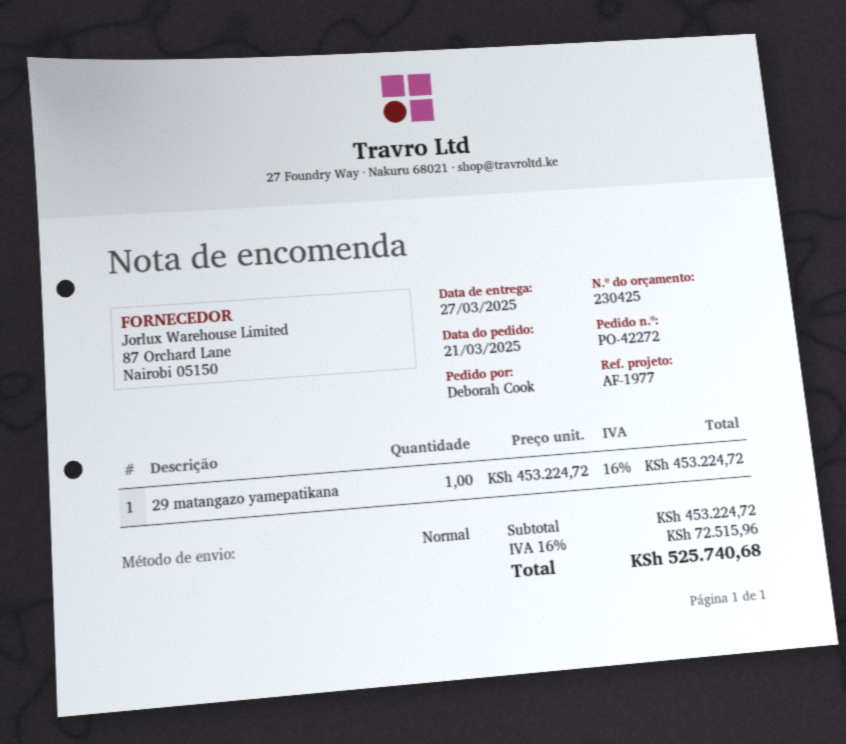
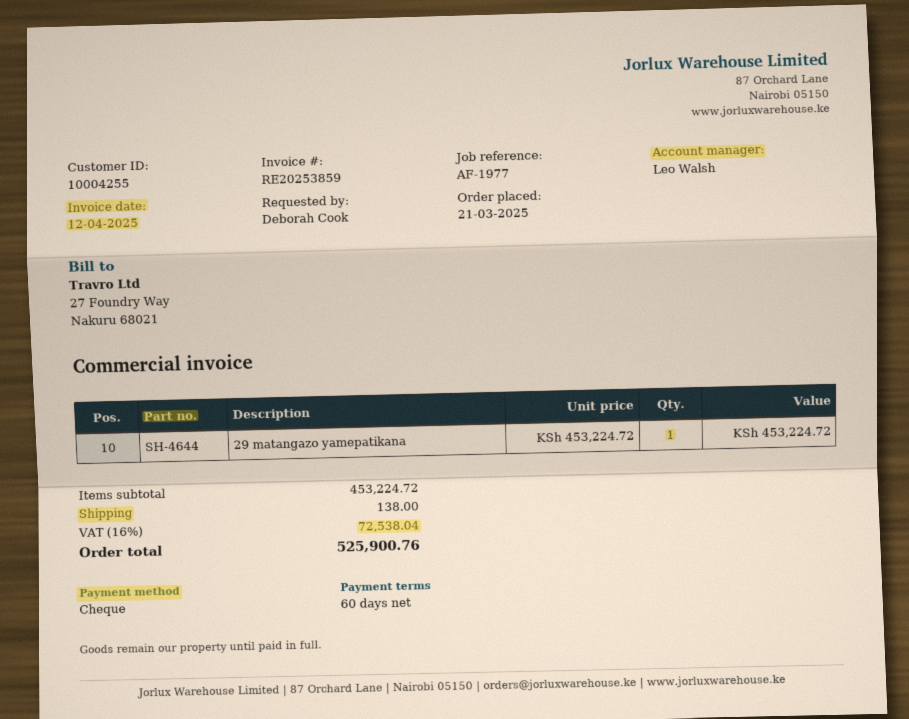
shipping: none -> 138.00
tax: 16% = 72515.96 -> 16% = 72538.04
total: 525740.68 -> 525900.76

